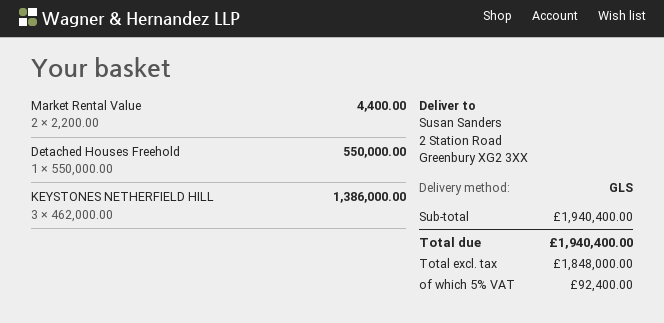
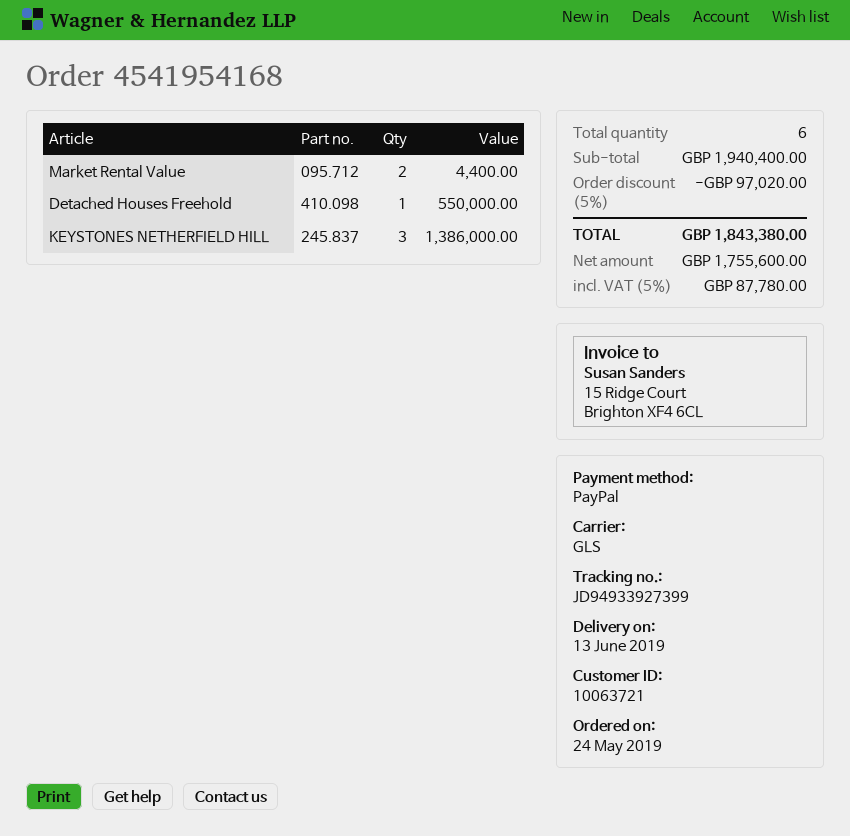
discount: none -> 5% = 97020.00
net: 1848000.00 -> 1755600.00
tax: 5% = 92400.00 -> 5% = 87780.00
total: 1940400.00 -> 1843380.00

